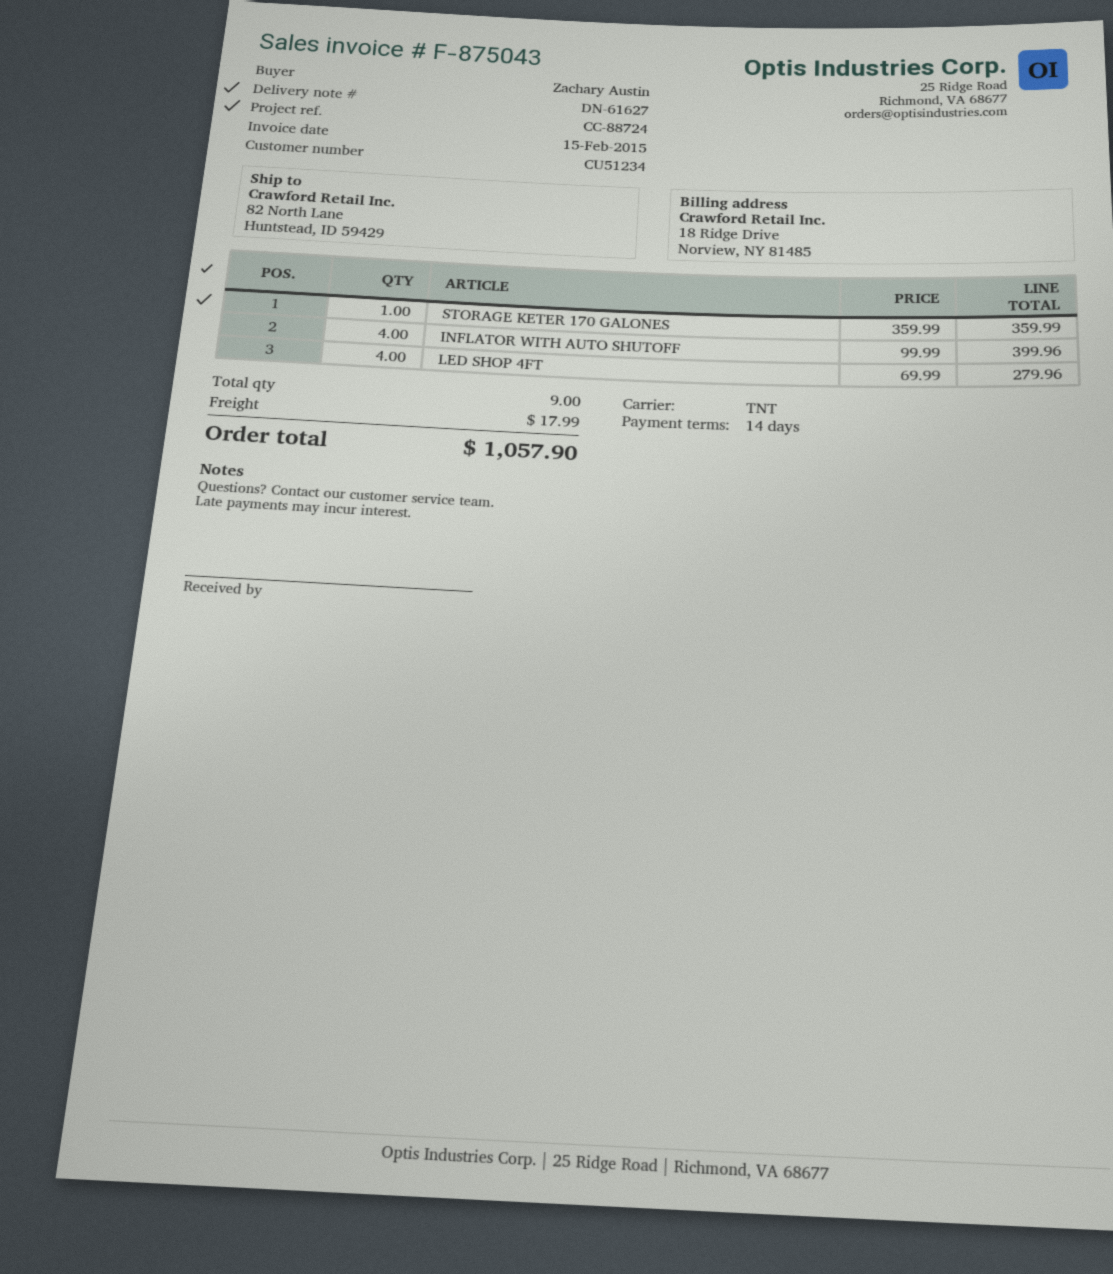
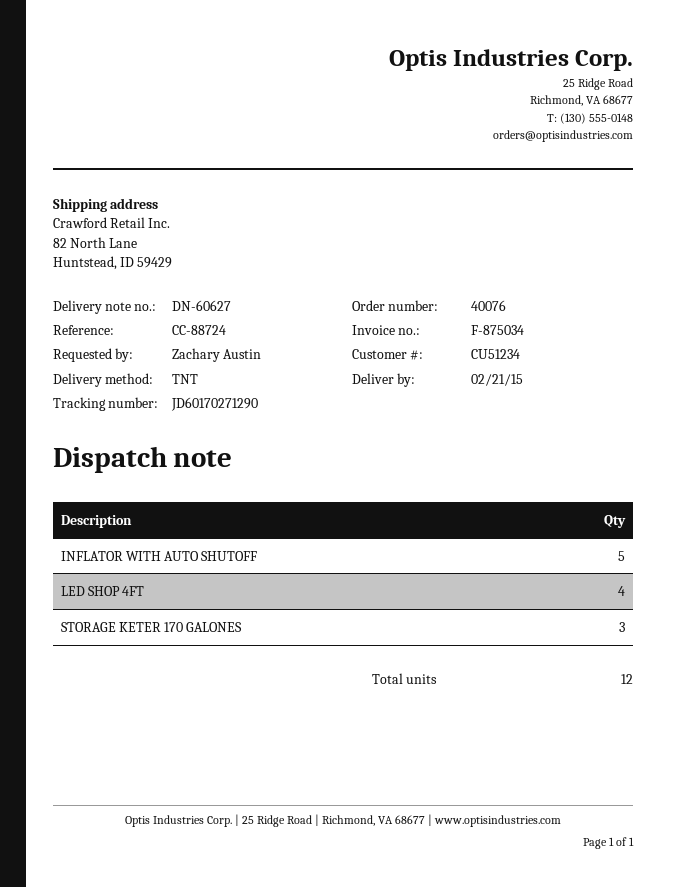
delivery note number: DN-61627 -> DN-60627
invoice number: F-875043 -> F-875034
STORAGE KETER 170 GALONES: 1 -> 3
INFLATOR WITH AUTO SHUTOFF: 4 -> 5
total quantity: 9 -> 12

